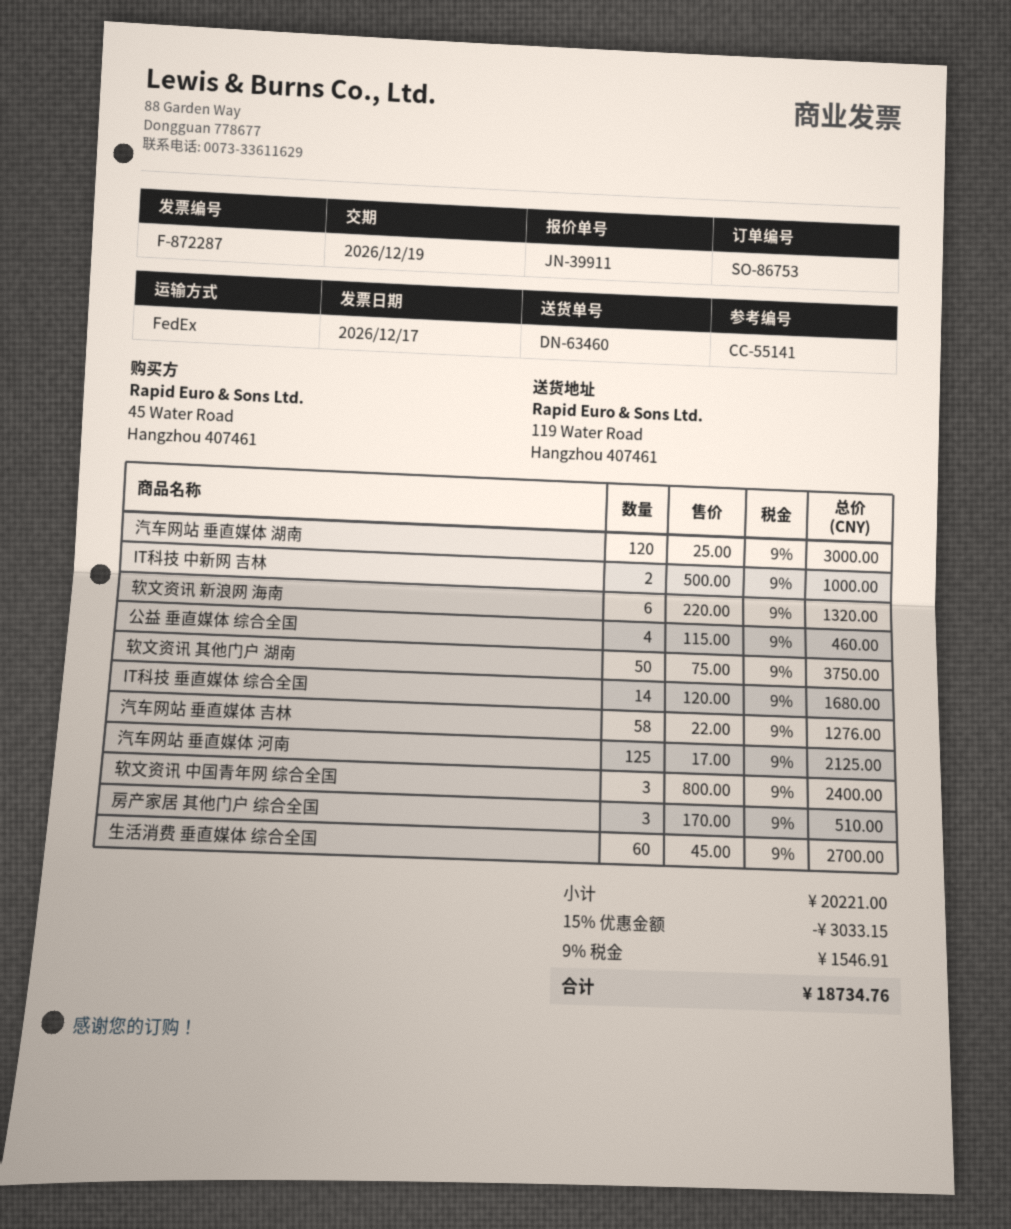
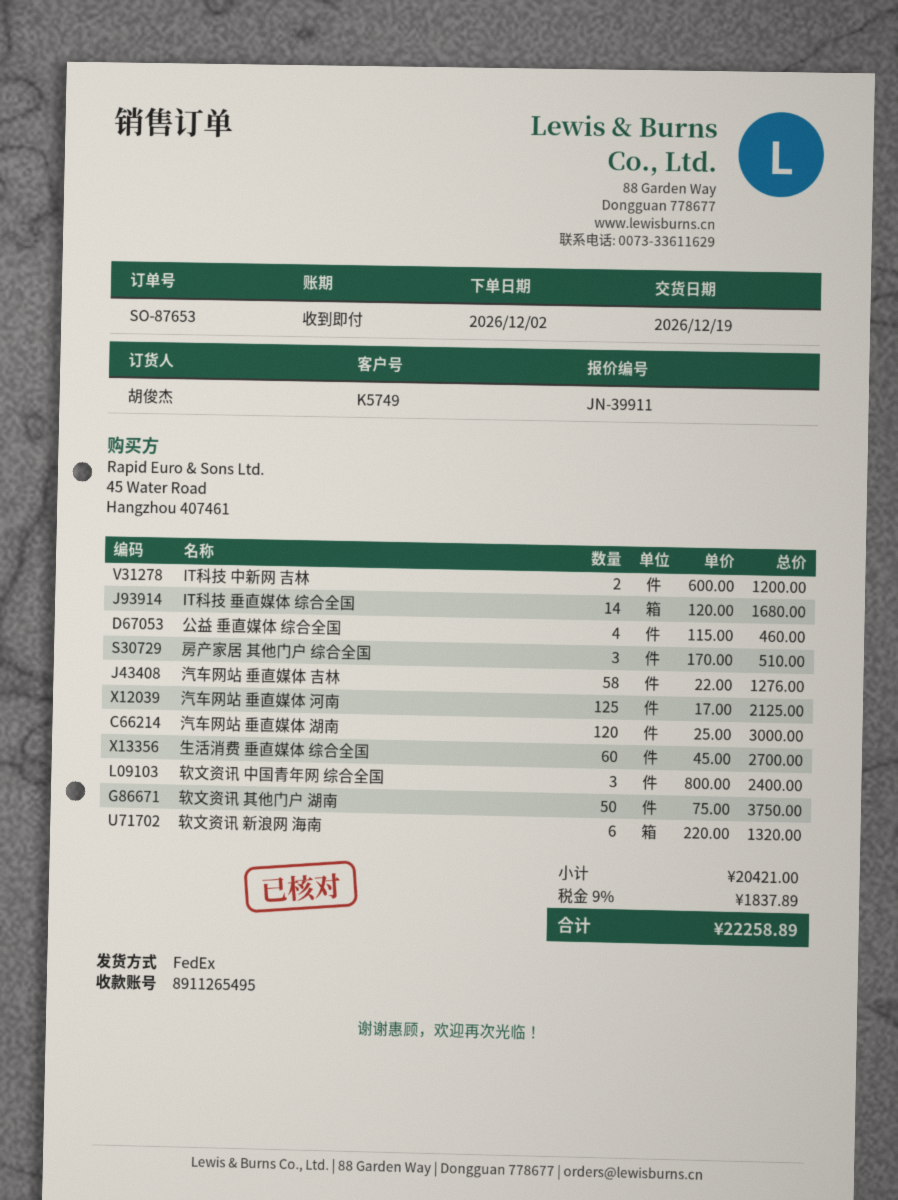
order number: SO-86753 -> SO-87653
IT科技 中新网 吉林: 2 x 500.00 = 1000.00 -> 2 x 600.00 = 1200.00
subtotal: 20221.00 -> 20421.00
discount: 15% = 3033.15 -> none
tax: 9% = 1546.91 -> 9% = 1837.89
total: 18734.76 -> 22258.89

